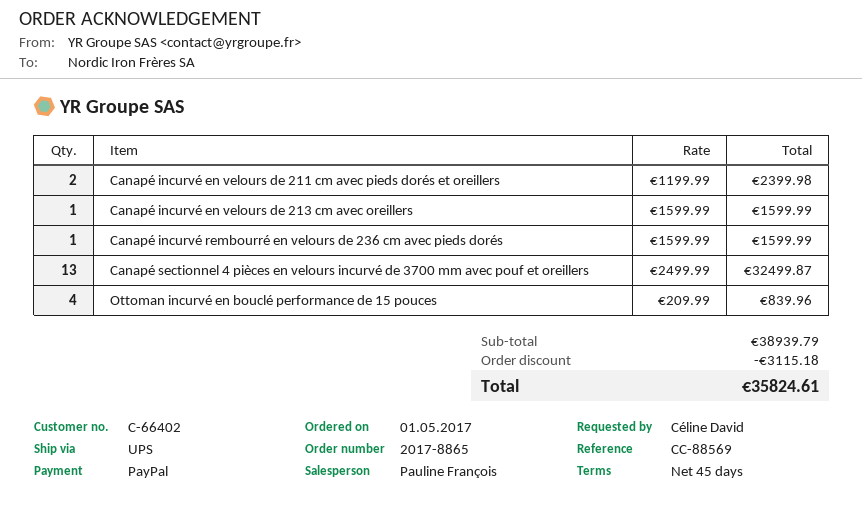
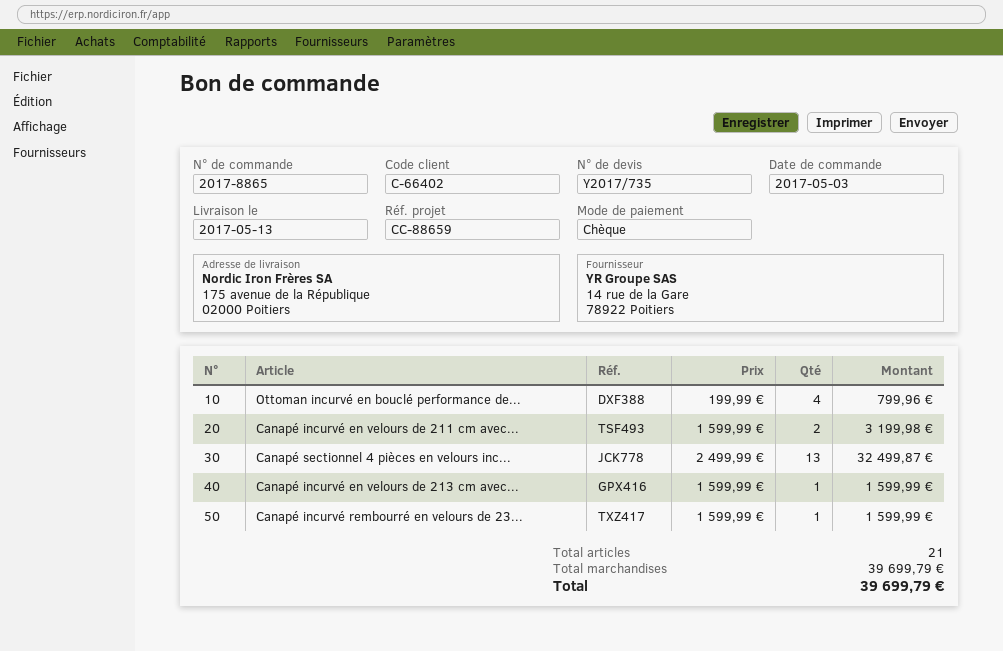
order date: 2017-05-01 -> 2017-05-03
reference: CC-88569 -> CC-88659
payment method: PayPal -> cheque
Canapé incurvé en velours de 211 cm avec pieds dorés et oreillers: 2 x 1199.99 = 2399.98 -> 2 x 1599.99 = 3199.98
Ottoman incurvé en bouclé performance de 15 pouces: 4 x 209.99 = 839.96 -> 4 x 199.99 = 799.96
subtotal: 38939.79 -> 39699.79
discount: 3115.18 -> none
total: 35824.61 -> 39699.79

